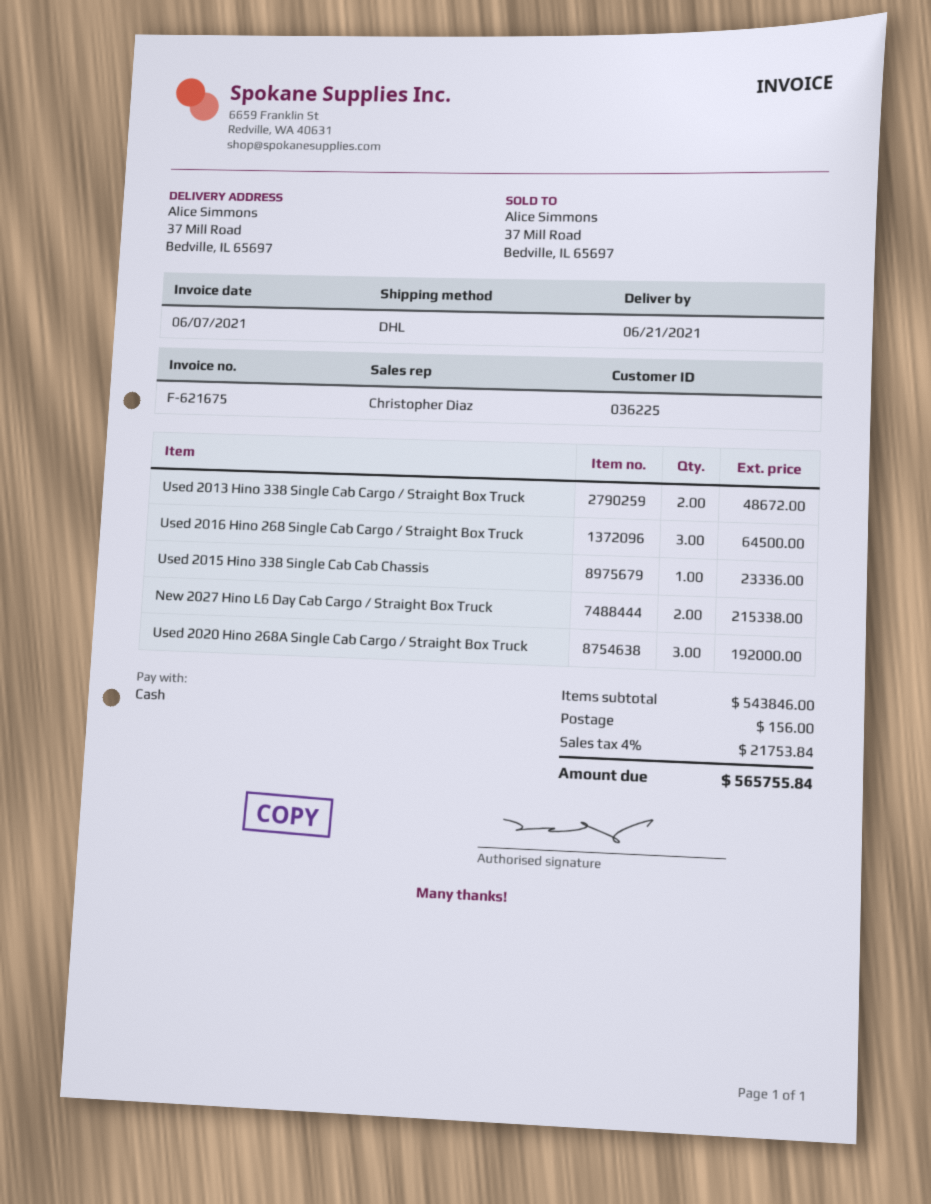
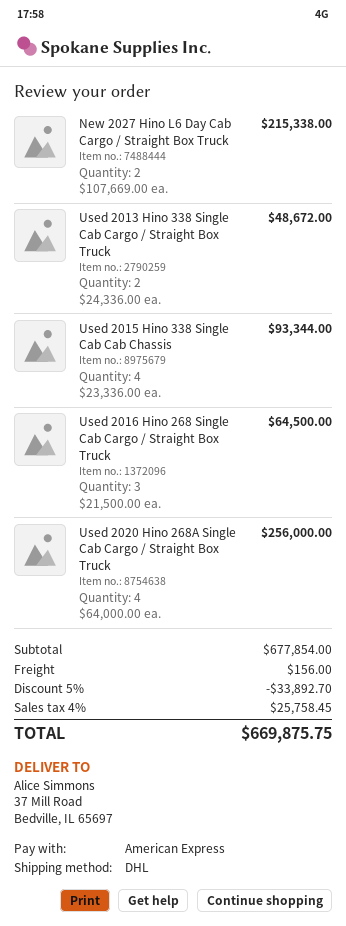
payment method: cash -> American Express
Used 2015 Hino 338 Single Cab Cab Chassis: 1 for 23336.00 -> 4 for 93344.00
Used 2020 Hino 268A Single Cab Cargo / Straight Box Truck: 3 for 192000.00 -> 4 for 256000.00
subtotal: 543846.00 -> 677854.00
discount: none -> 5% = 33892.70
tax: 4% = 21753.84 -> 4% = 25758.45
total: 565755.84 -> 669875.75

